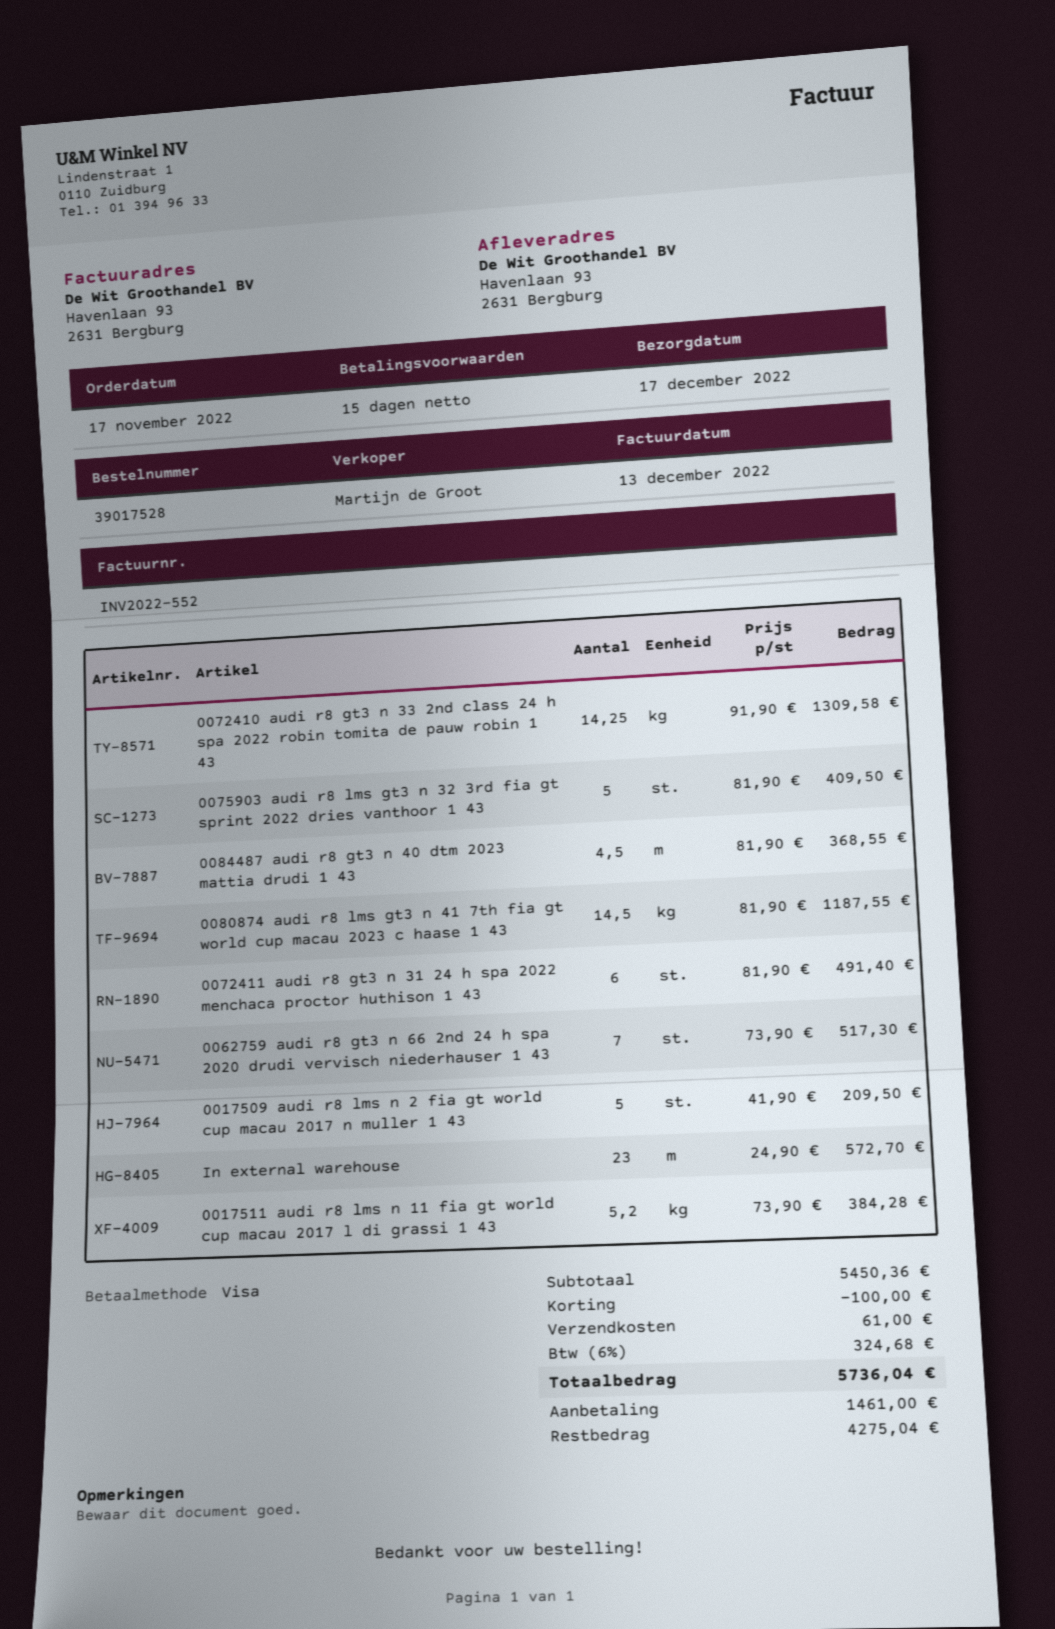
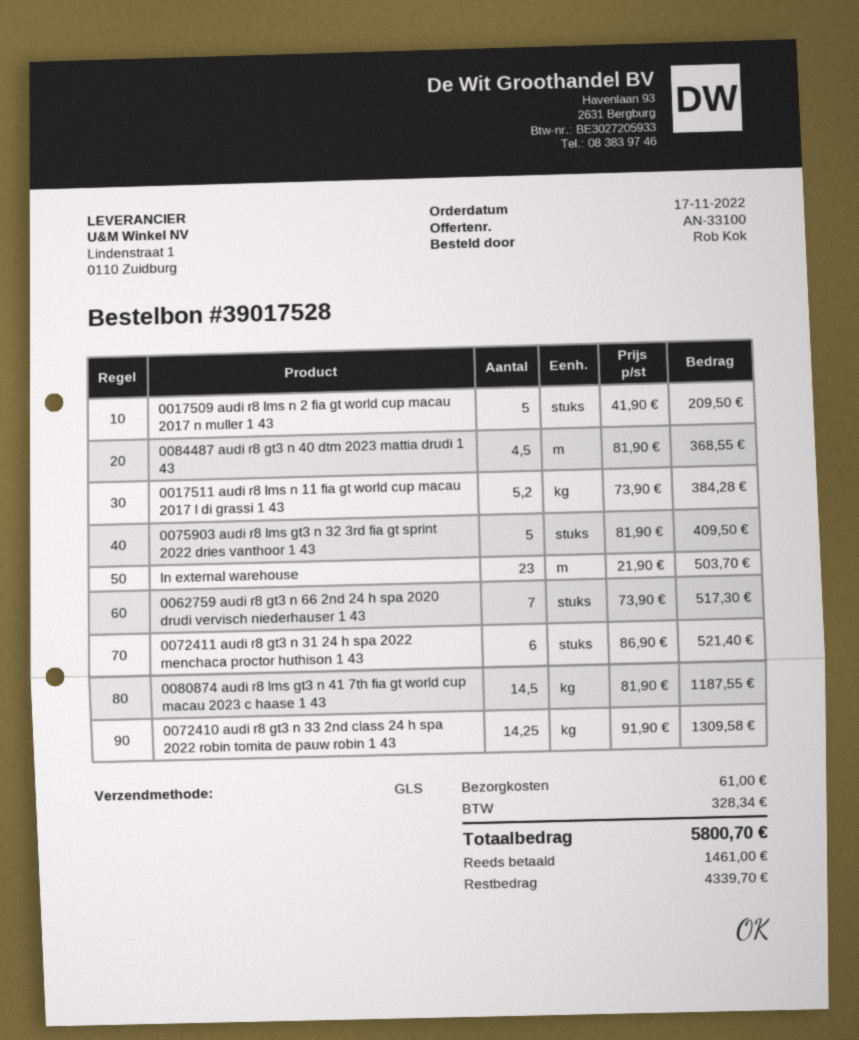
0072411 audi r8 gt3 n 31 24 h spa 2022 menchaca proctor huthison 1 43: 6 x 81.90 = 491.40 -> 6 x 86.90 = 521.40
In external warehouse: 23 x 24.90 = 572.70 -> 23 x 21.90 = 503.70
discount: 100.00 -> none
tax: 324.68 -> 328.34
total: 5736.04 -> 5800.70
balance: 4275.04 -> 4339.70

